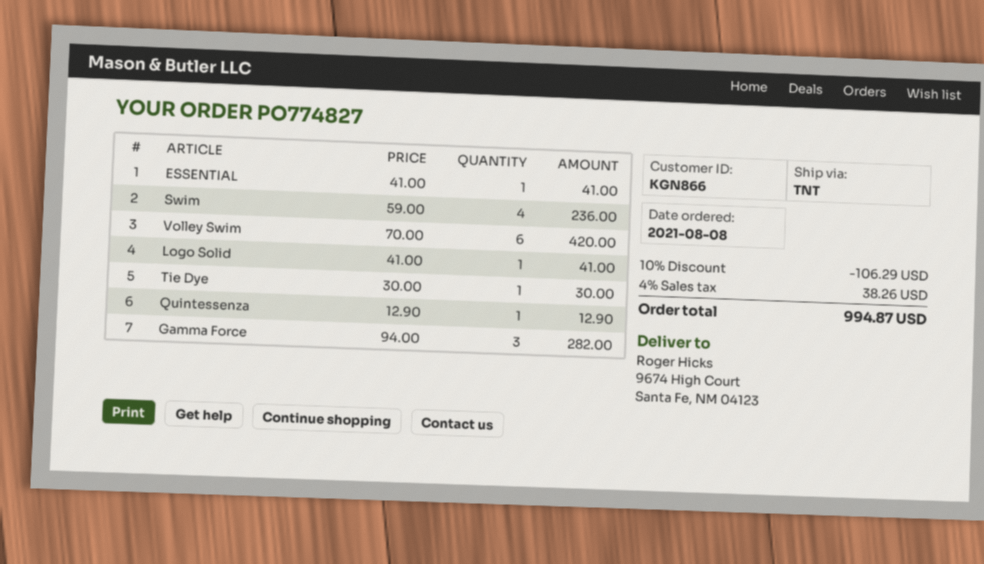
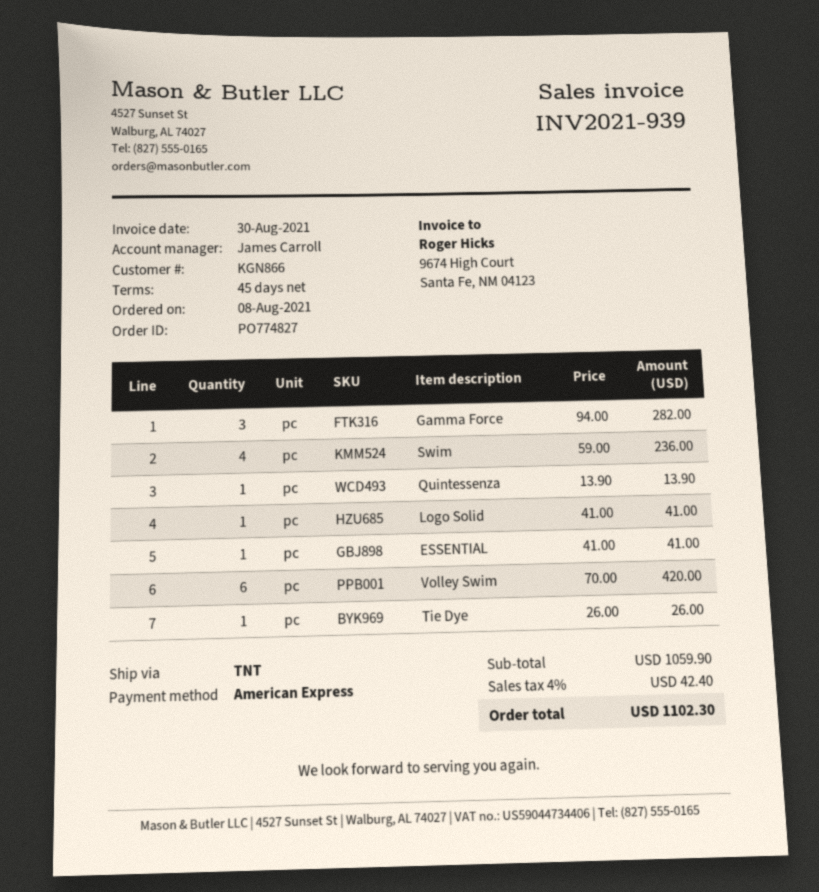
Tie Dye: 1 x 30.00 = 30.00 -> 1 x 26.00 = 26.00
Quintessenza: 1 x 12.90 = 12.90 -> 1 x 13.90 = 13.90
discount: 10% = 106.29 -> none
tax: 4% = 38.26 -> 4% = 42.40
total: 994.87 -> 1102.30

